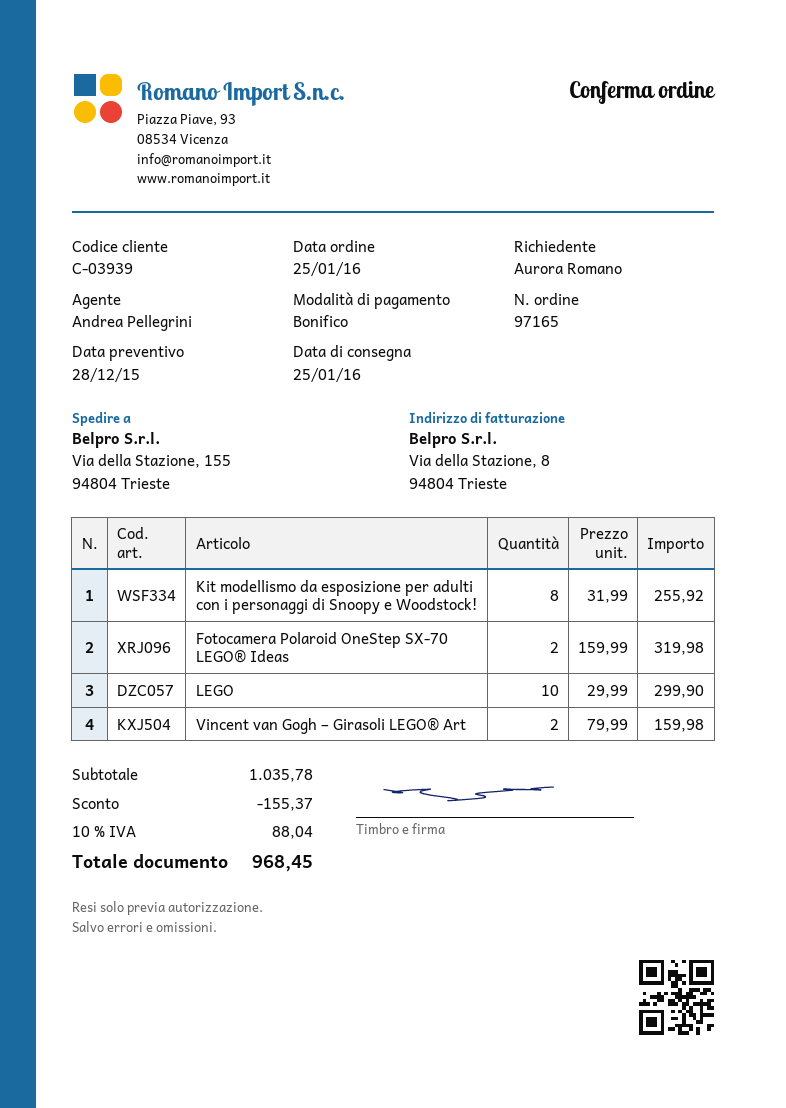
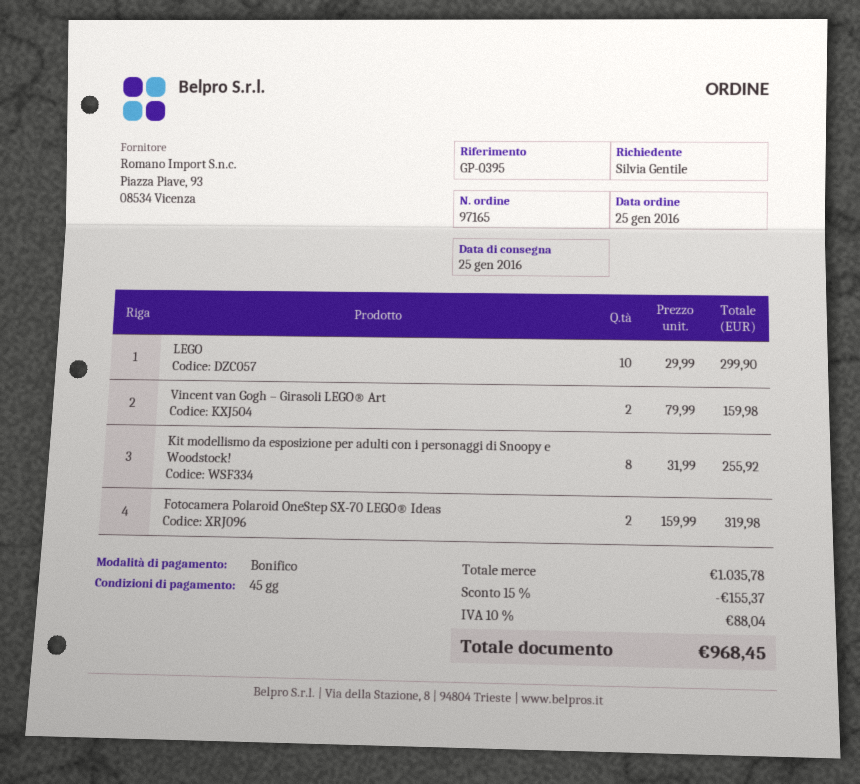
ordered by: Aurora Romano -> Silvia Gentile

